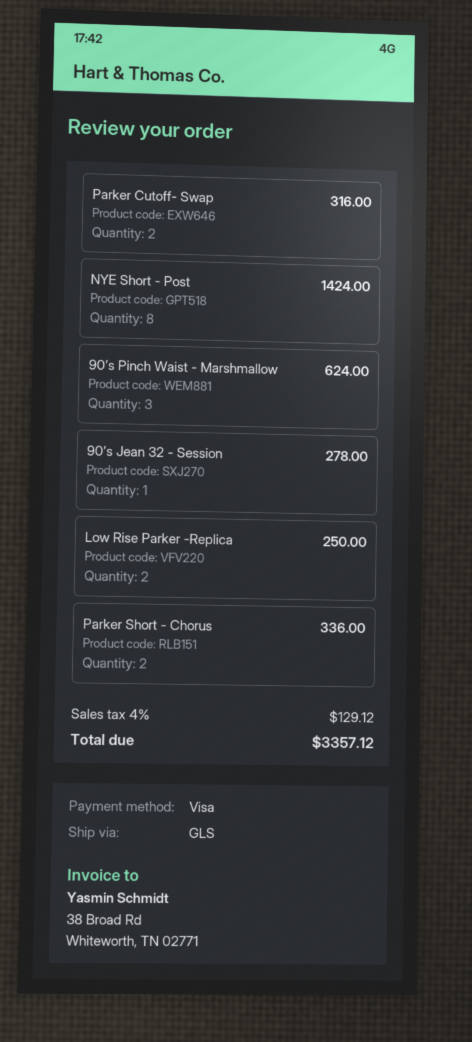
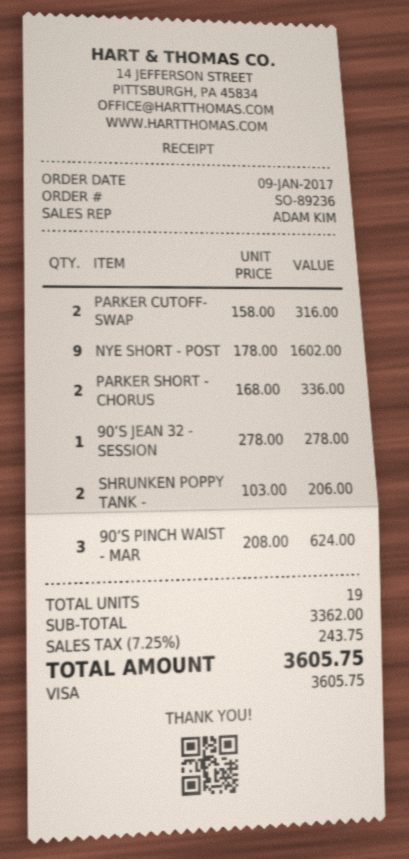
NYE Short - Post: 8 for 1424.00 -> 9 for 1602.00
Low Rise Parker -Replica: 2 for 250.00 -> none
SHRUNKEN POPPY TANK -: none -> 2 for 206.00
tax: 4% = 129.12 -> 7.25% = 243.75
total: 3357.12 -> 3605.75

